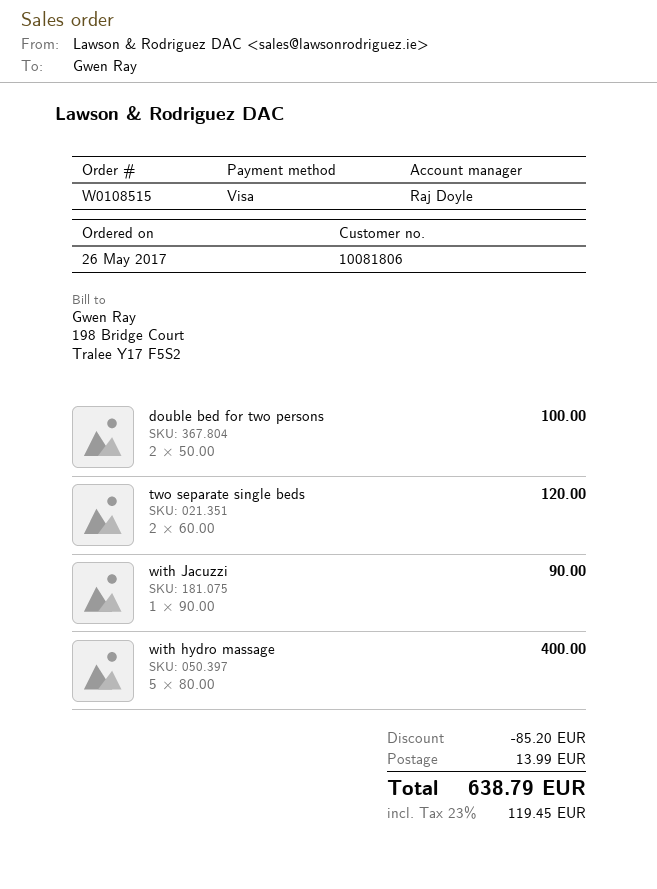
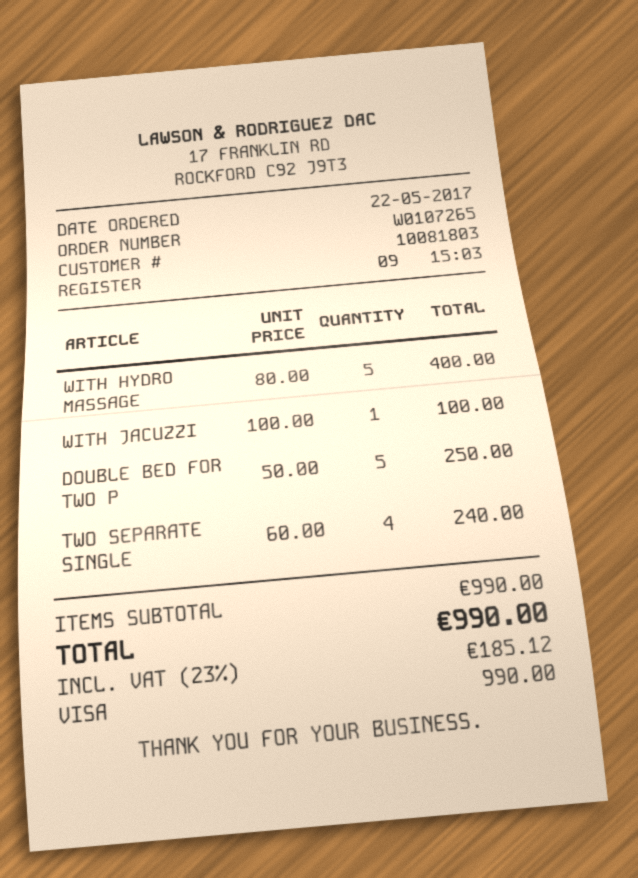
order number: W0108515 -> W0107265
order date: 2017-05-26 -> 2017-05-22
customer number: 10081806 -> 10081803
double bed for two persons: 2 x 50.00 = 100.00 -> 5 x 50.00 = 250.00
two separate single beds: 2 x 60.00 = 120.00 -> 4 x 60.00 = 240.00
with Jacuzzi: 1 x 90.00 = 90.00 -> 1 x 100.00 = 100.00
discount: 85.20 -> none
shipping: 13.99 -> none
tax: 23% = 119.45 -> 23% = 185.12
total: 638.79 -> 990.00

